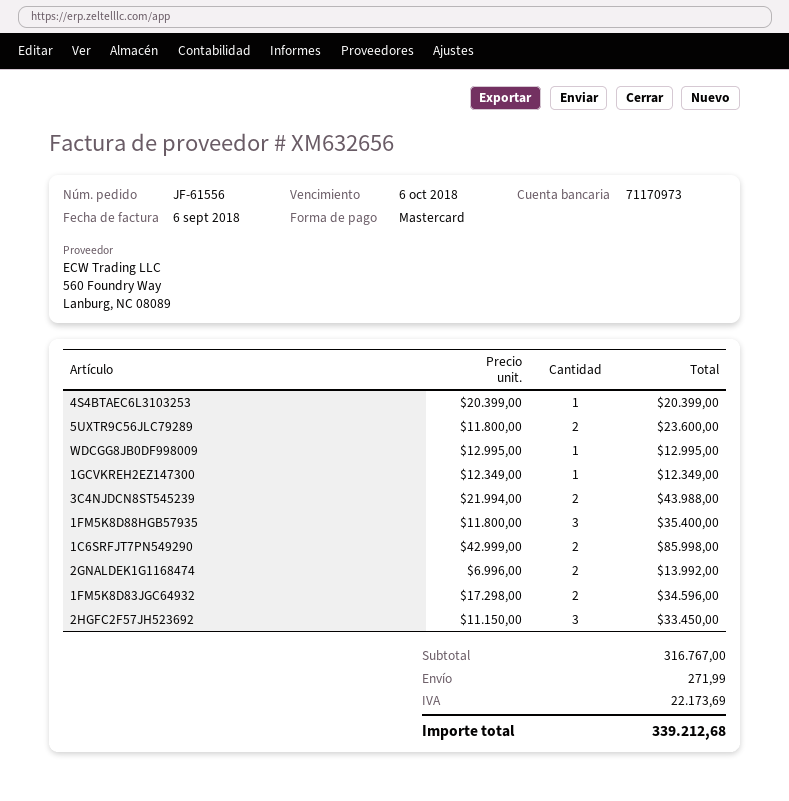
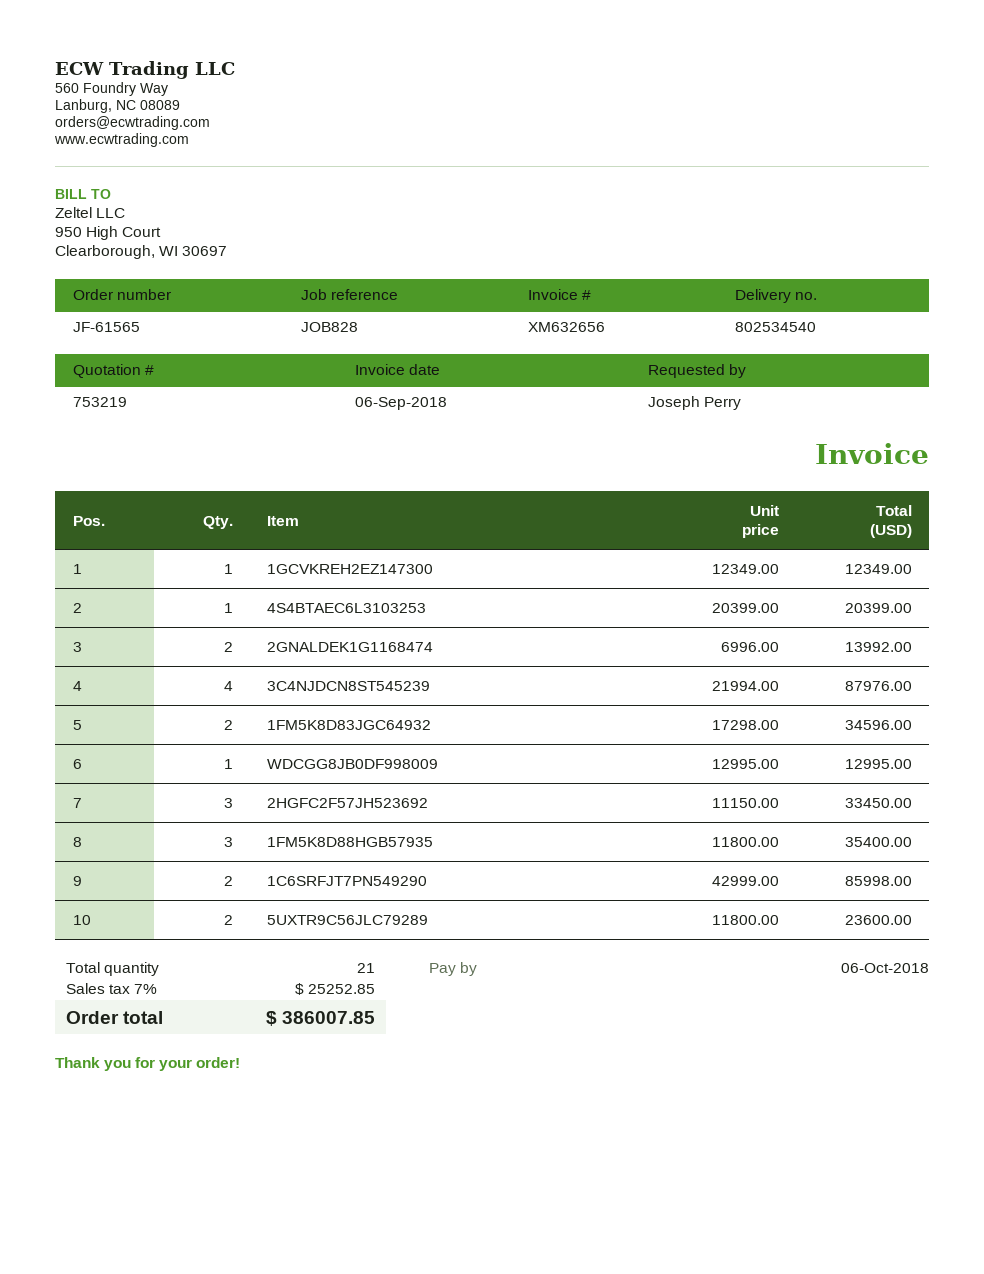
order number: JF-61556 -> JF-61565
3C4NJDCN8ST545239: 2 x 21994.00 = 43988.00 -> 4 x 21994.00 = 87976.00
shipping: 271.99 -> none
tax: 22173.69 -> 25252.85
total: 339212.68 -> 386007.85

